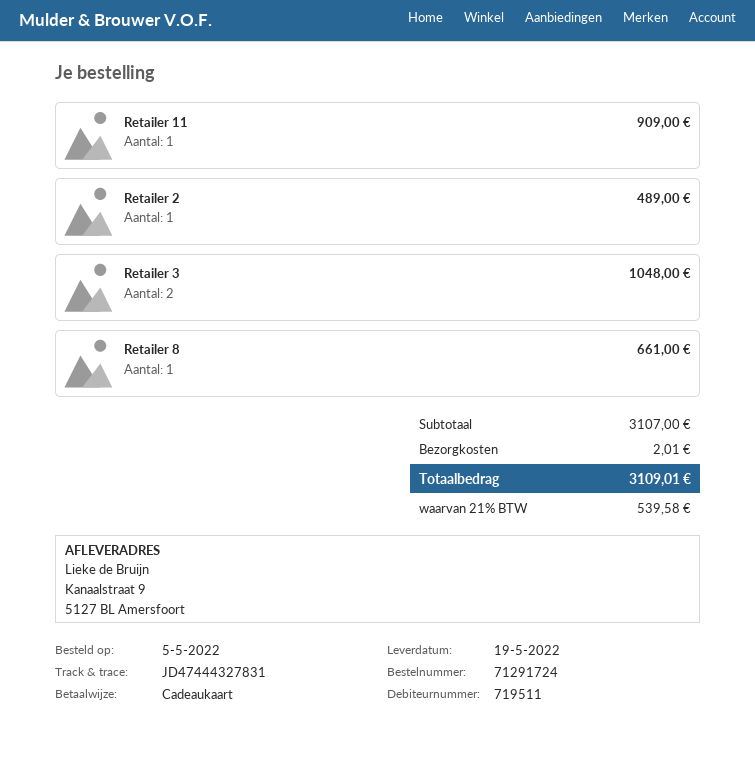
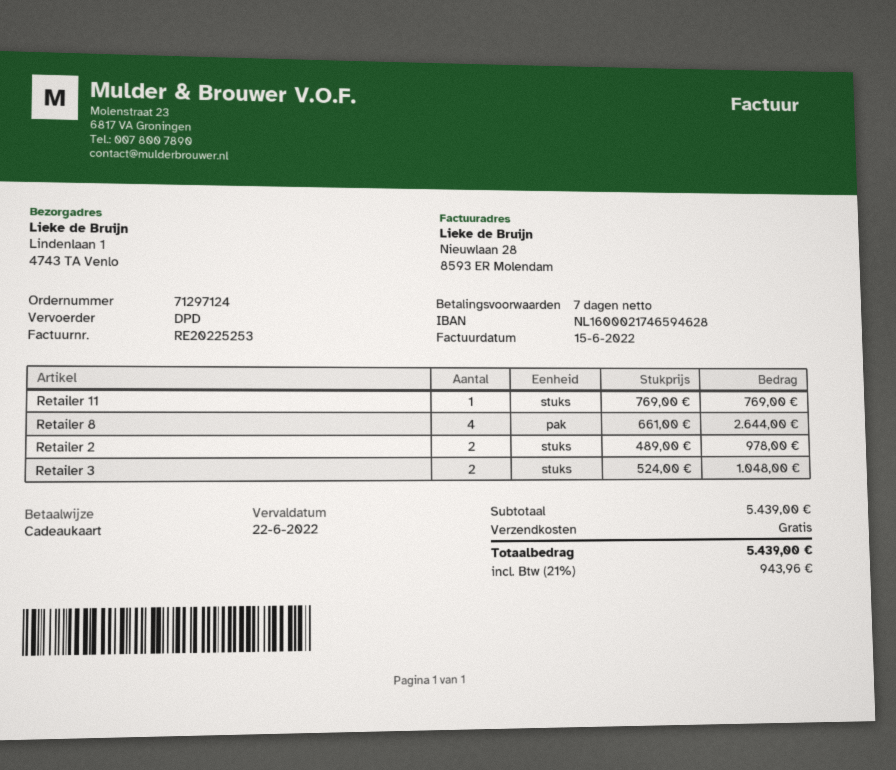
order number: 71291724 -> 71297124
ship to: Kanaalstraat 9, 5127 BL Amersfoort -> Lindenlaan 1, 4743 TA Venlo
Retailer 11: 1 for 909.00 -> 1 for 769.00
Retailer 2: 1 for 489.00 -> 2 for 978.00
Retailer 8: 1 for 661.00 -> 4 for 2644.00
subtotal: 3107.00 -> 5439.00
shipping: 2.01 -> 0.00
tax: 21% = 539.58 -> 21% = 943.96
total: 3109.01 -> 5439.00

